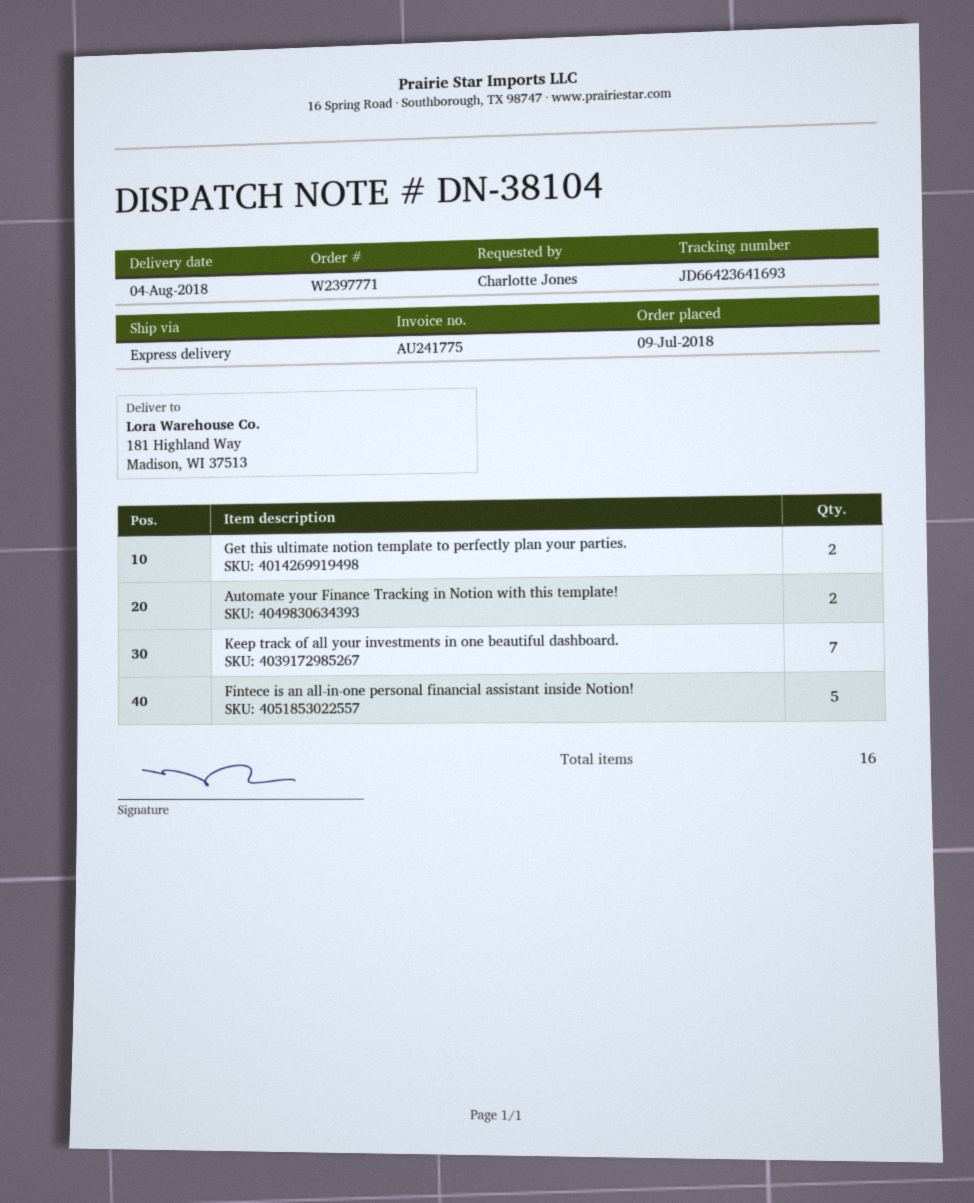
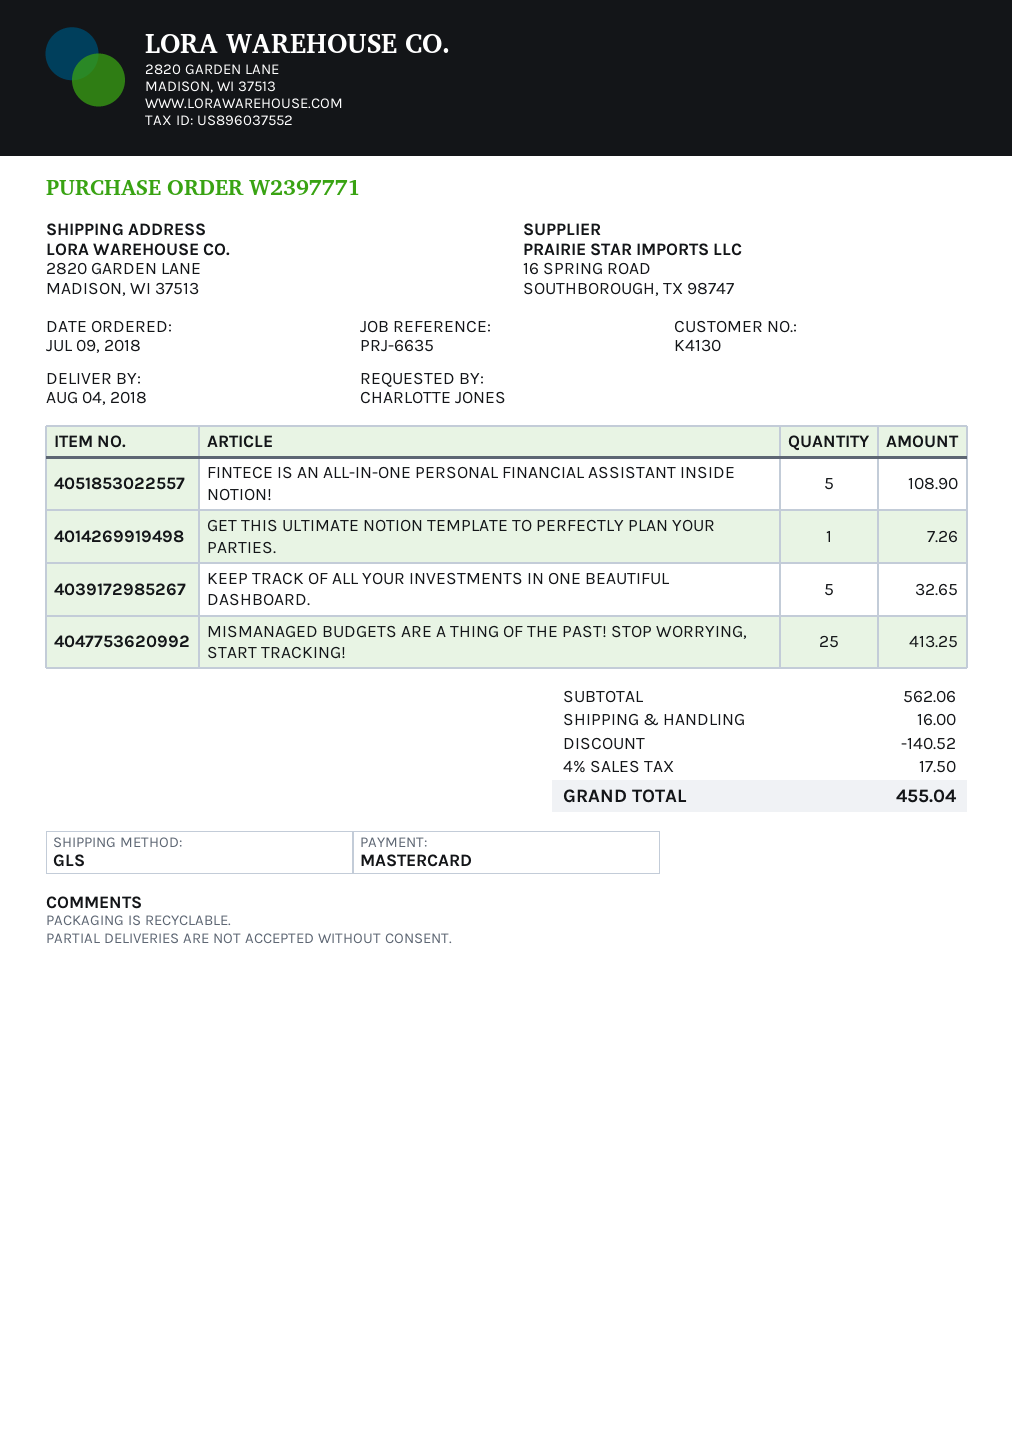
shipping method: express -> GLS
ship to: 181 Highland Way, Madison, WI 37513 -> 2820 GARDEN LANE, MADISON, WI 37513
Get this ultimate notion template to perfectly plan your parties.: 2 -> 1
Automate your Finance Tracking in Notion with this template!: 2 -> none
Keep track of all your investments in one beautiful dashboard.: 7 -> 5
MISMANAGED BUDGETS ARE A THING OF THE PAST! STOP WORRYING, START TRACKING!: none -> 25

